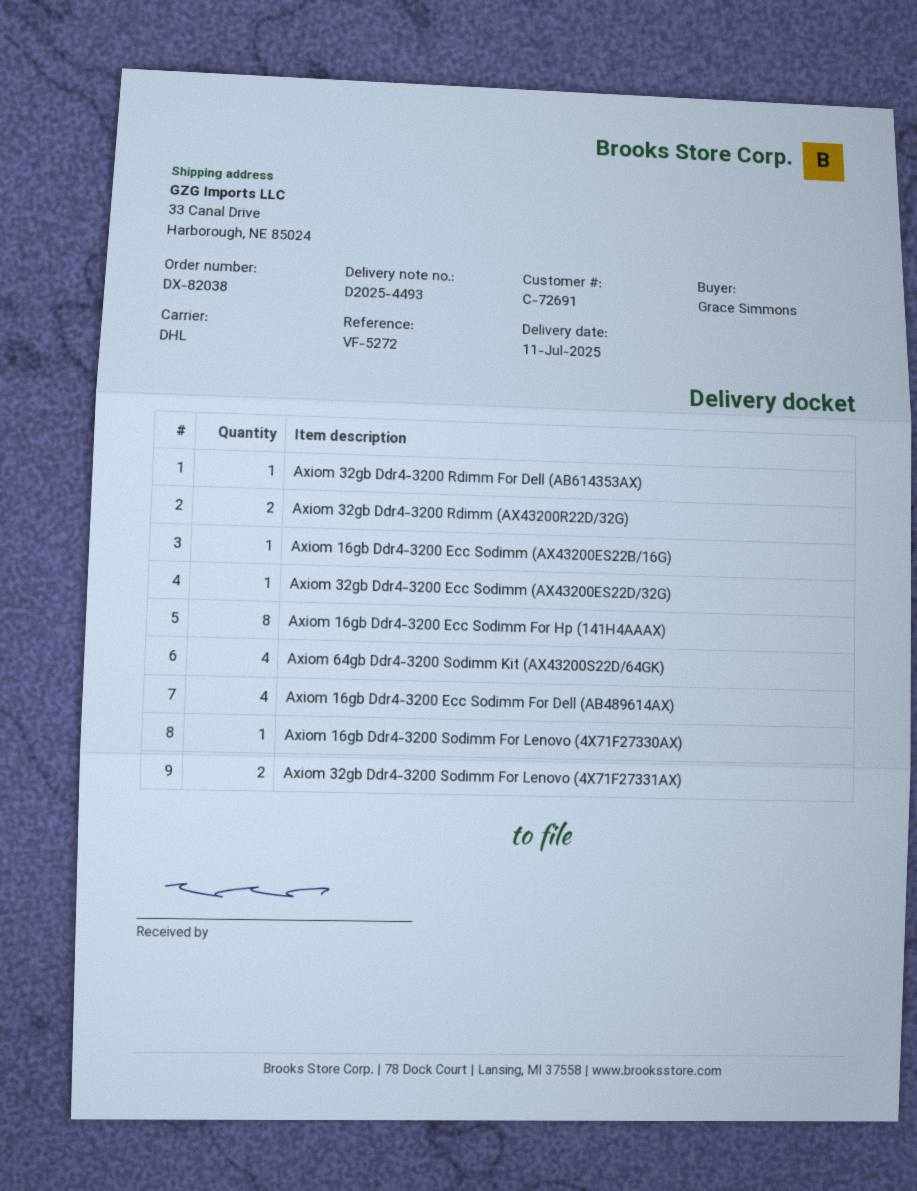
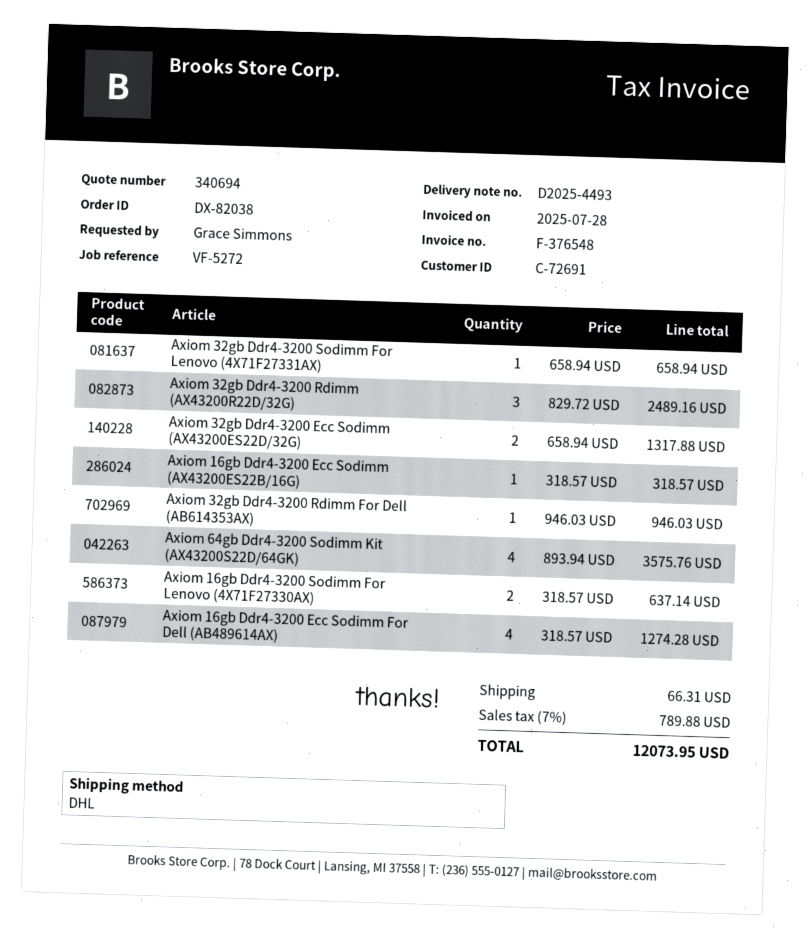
Axiom 32gb Ddr4-3200 Rdimm (AX43200R22D/32G): 2 -> 3
Axiom 32gb Ddr4-3200 Ecc Sodimm (AX43200ES22D/32G): 1 -> 2
Axiom 16gb Ddr4-3200 Ecc Sodimm For Hp (141H4AAAX): 8 -> none
Axiom 16gb Ddr4-3200 Sodimm For Lenovo (4X71F27330AX): 1 -> 2
Axiom 32gb Ddr4-3200 Sodimm For Lenovo (4X71F27331AX): 2 -> 1

